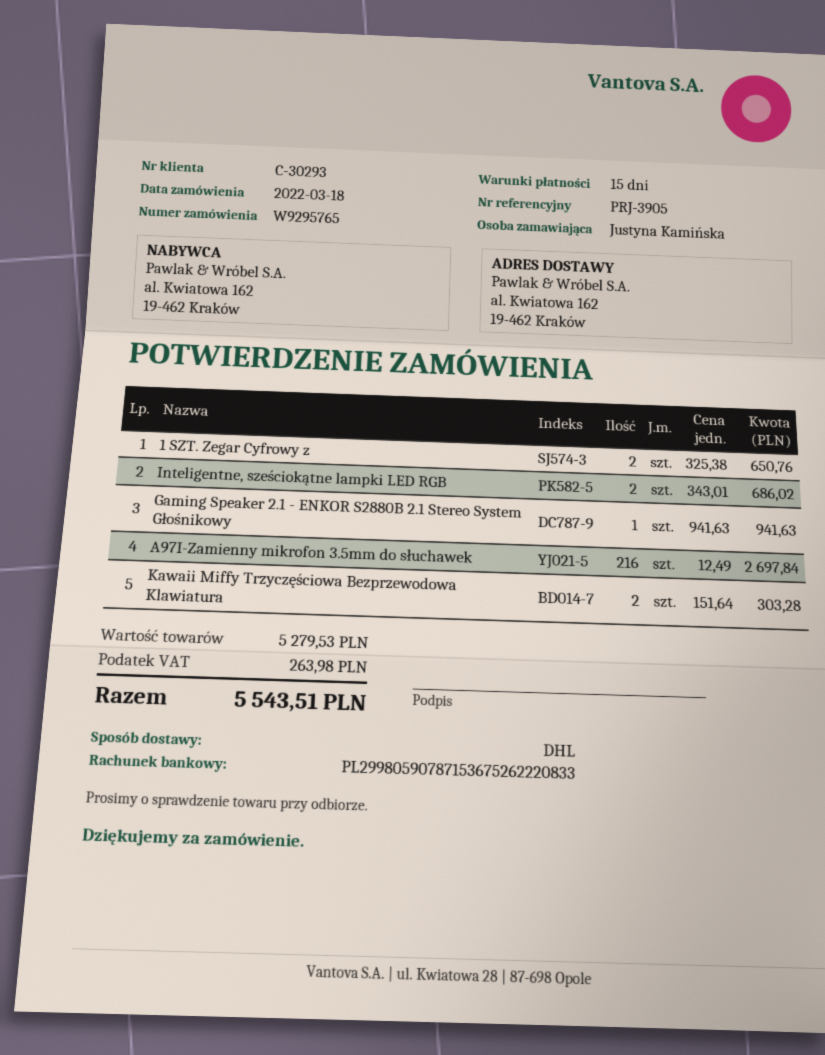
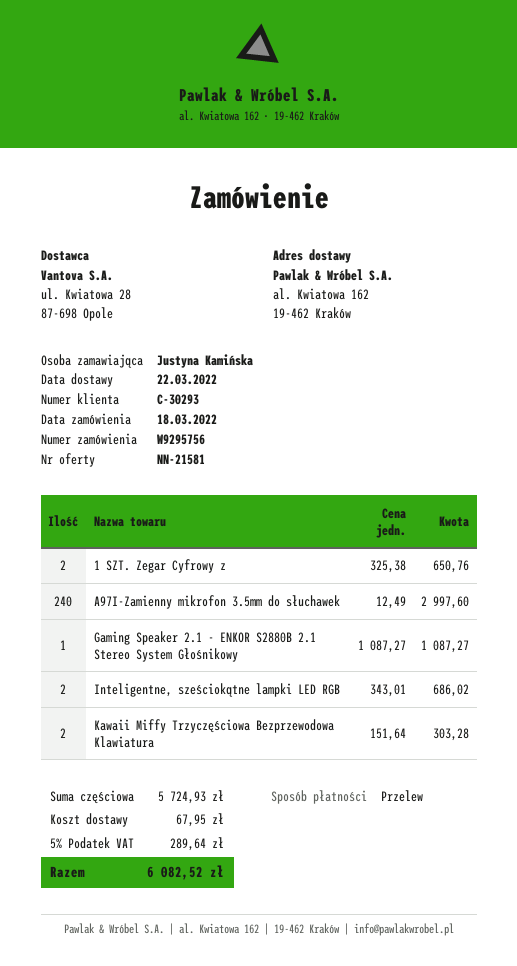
order number: W9295765 -> W9295756
Gaming Speaker 2.1 - ENKOR S2880B 2.1 Stereo System Głośnikowy: 1 x 941.63 = 941.63 -> 1 x 1087.27 = 1087.27
A97I-Zamienny mikrofon 3.5mm do słuchawek: 216 x 12.49 = 2697.84 -> 240 x 12.49 = 2997.60
subtotal: 5279.53 -> 5724.93
shipping: none -> 67.95
tax: 263.98 -> 289.64
total: 5543.51 -> 6082.52

